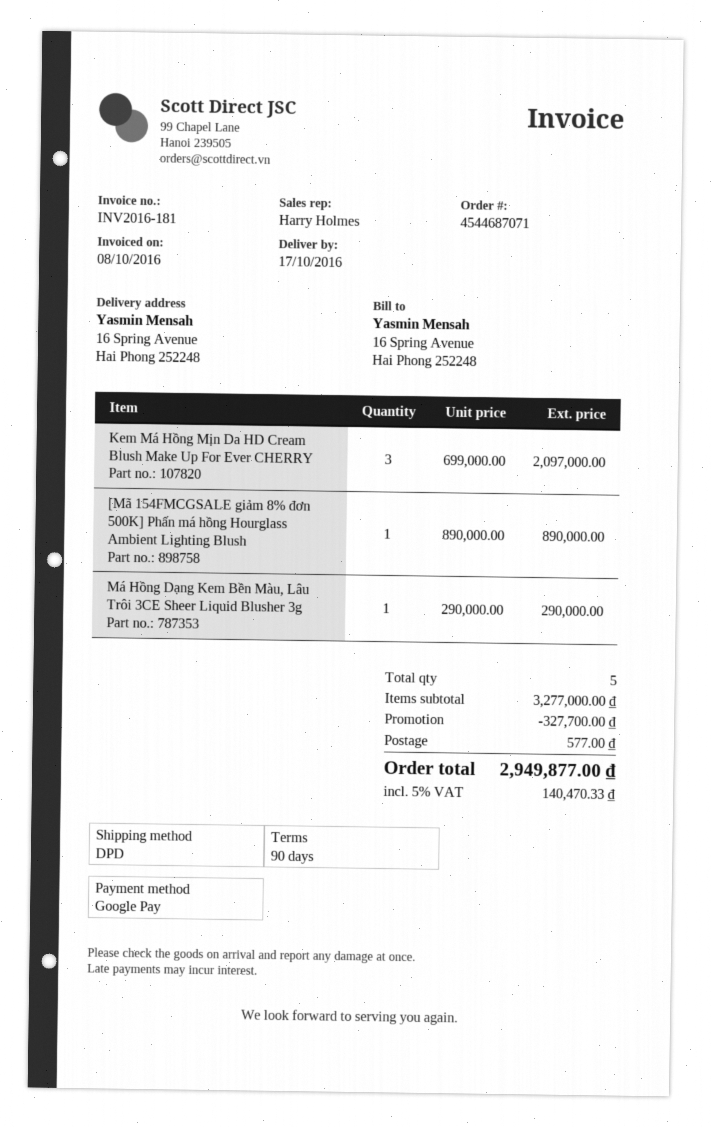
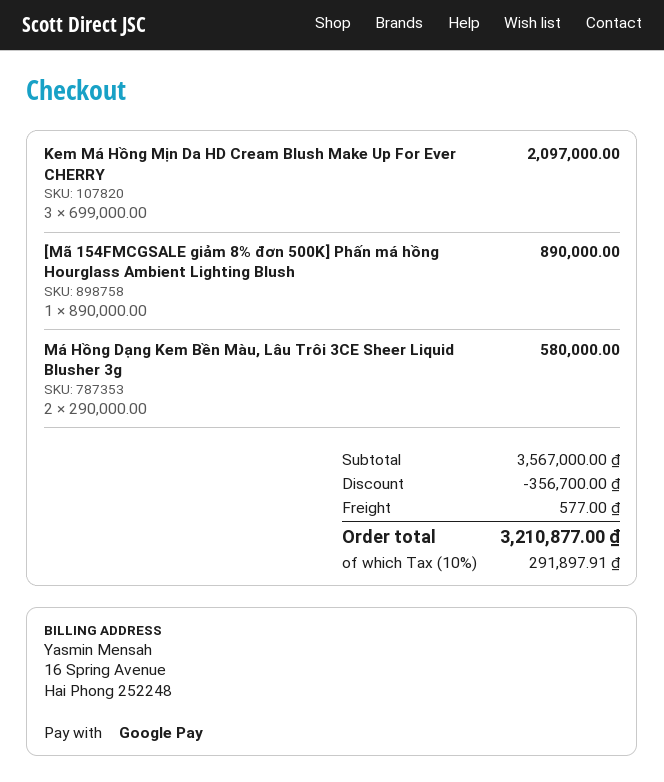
Má Hồng Dạng Kem Bền Màu, Lâu Trôi 3CE Sheer Liquid Blusher 3g: 1 x 290000.00 = 290000.00 -> 2 x 290000.00 = 580000.00
subtotal: 3277000.00 -> 3567000.00
discount: 327700.00 -> 356700.00
tax: 5% = 140470.33 -> 10% = 291897.91
total: 2949877.00 -> 3210877.00

